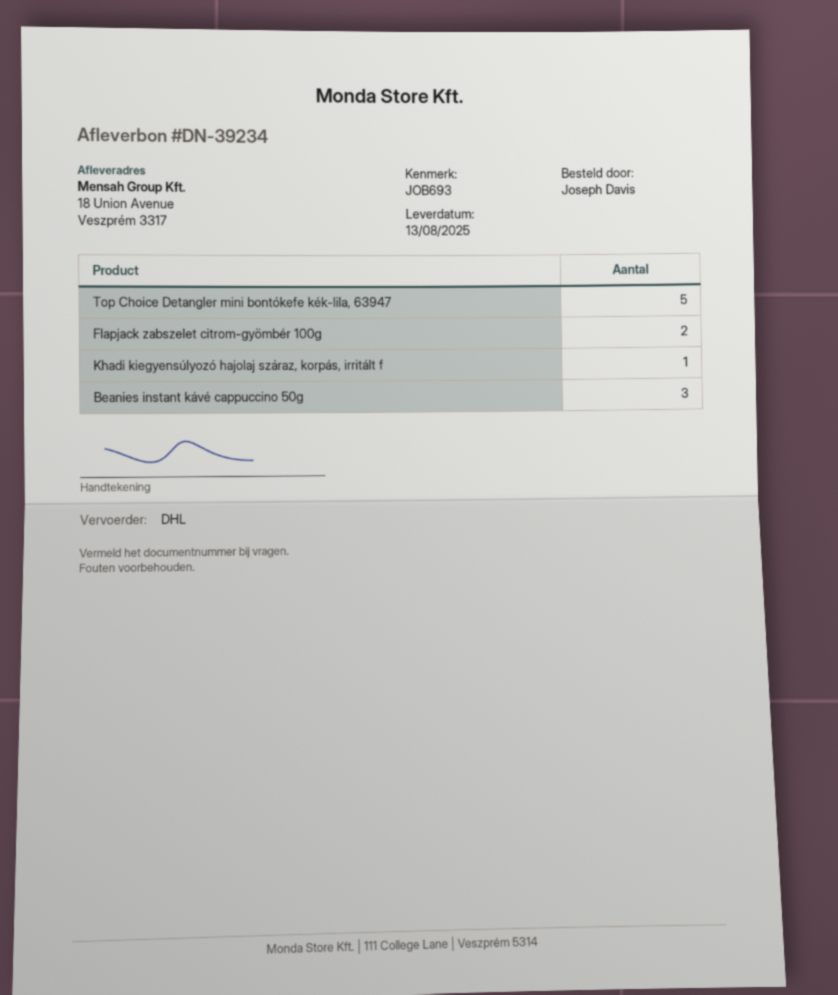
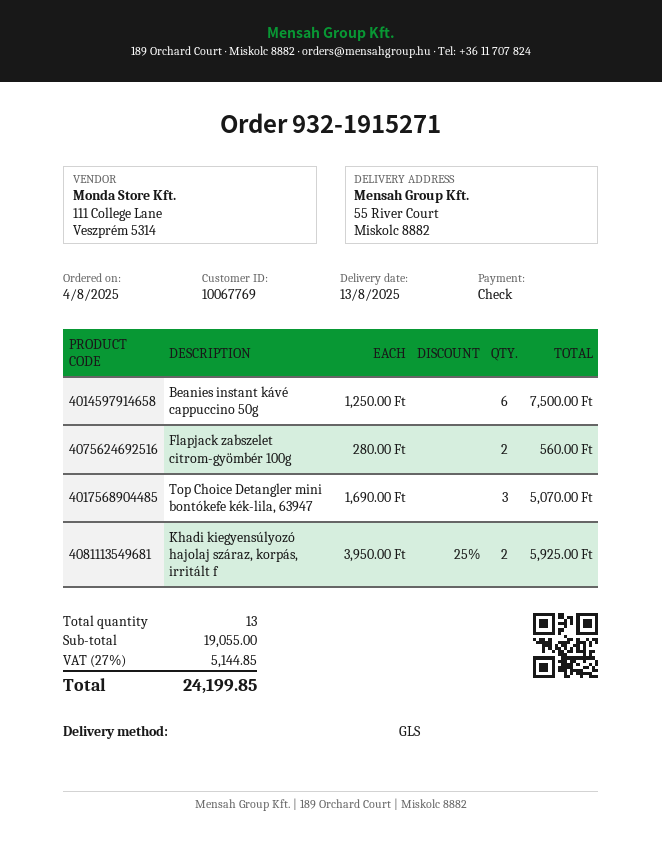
shipping method: DHL -> GLS
ship to: 18 Union Avenue, Veszprém 3317 -> 55 River Court, Miskolc 8882
Top Choice Detangler mini bontókefe kék-lila, 63947: 5 -> 3
Khadi kiegyensúlyozó hajolaj száraz, korpás, irritált f: 1 -> 2
Beanies instant kávé cappuccino 50g: 3 -> 6

